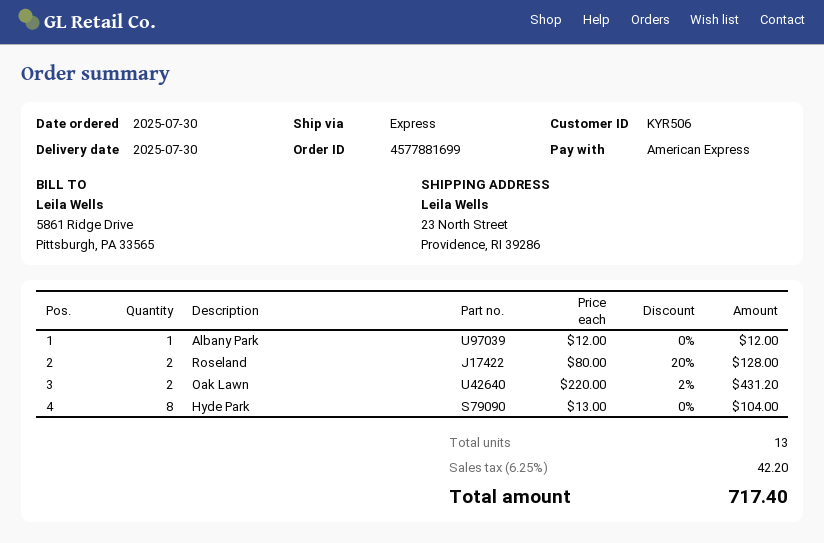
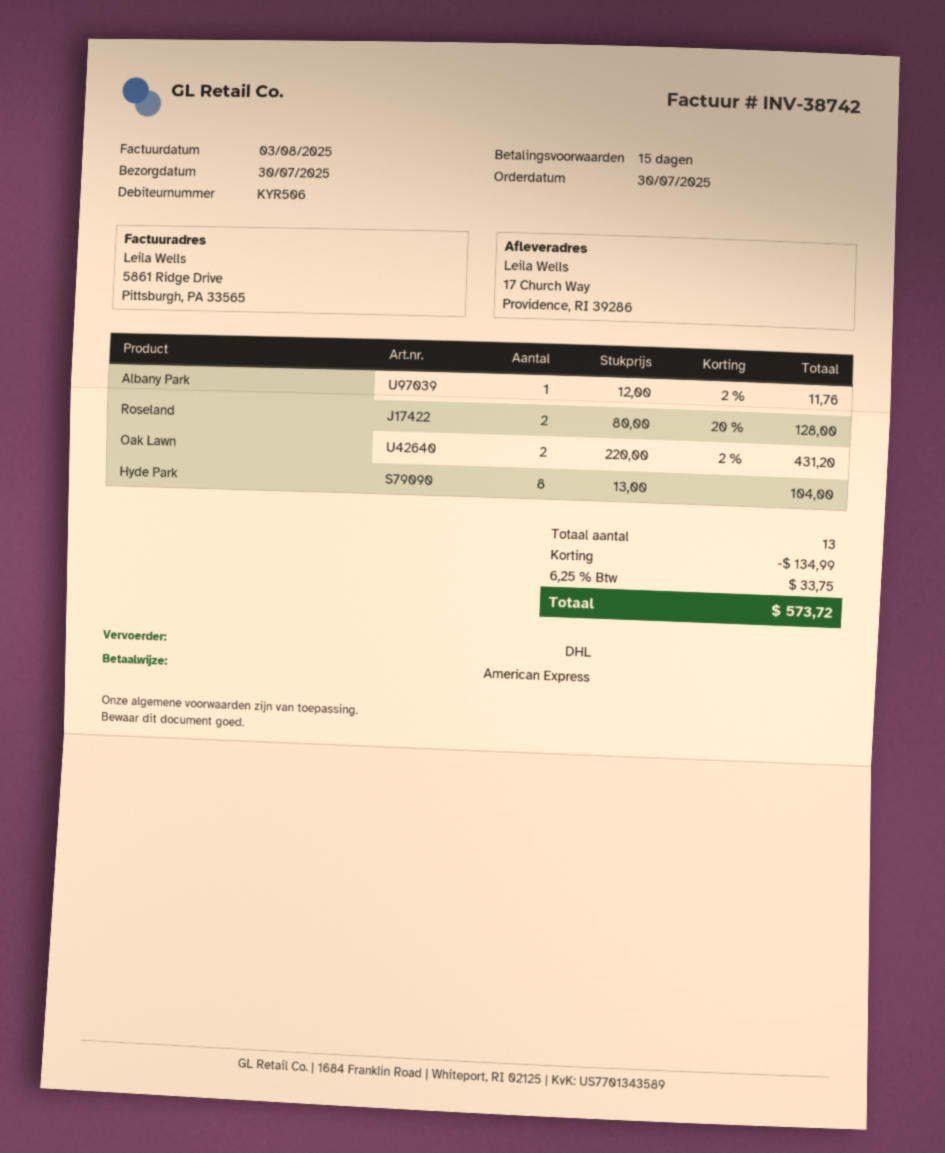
shipping method: express -> DHL
ship to: 23 North Street, Providence, RI 39286 -> 17 Church Way, Providence, RI 39286
Albany Park: 1 x 12.00 = 12.00 -> 1 x 12.00 - 2% = 11.76
discount: none -> 134.99
tax: 6.25% = 42.20 -> 6.25% = 33.75
total: 717.40 -> 573.72

